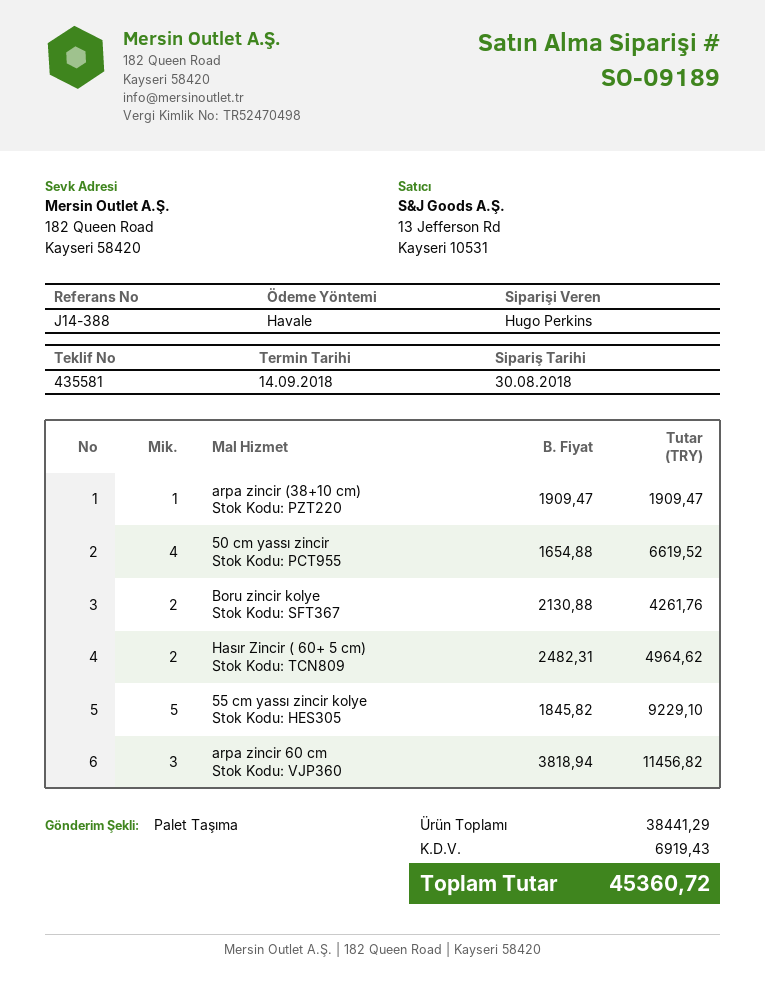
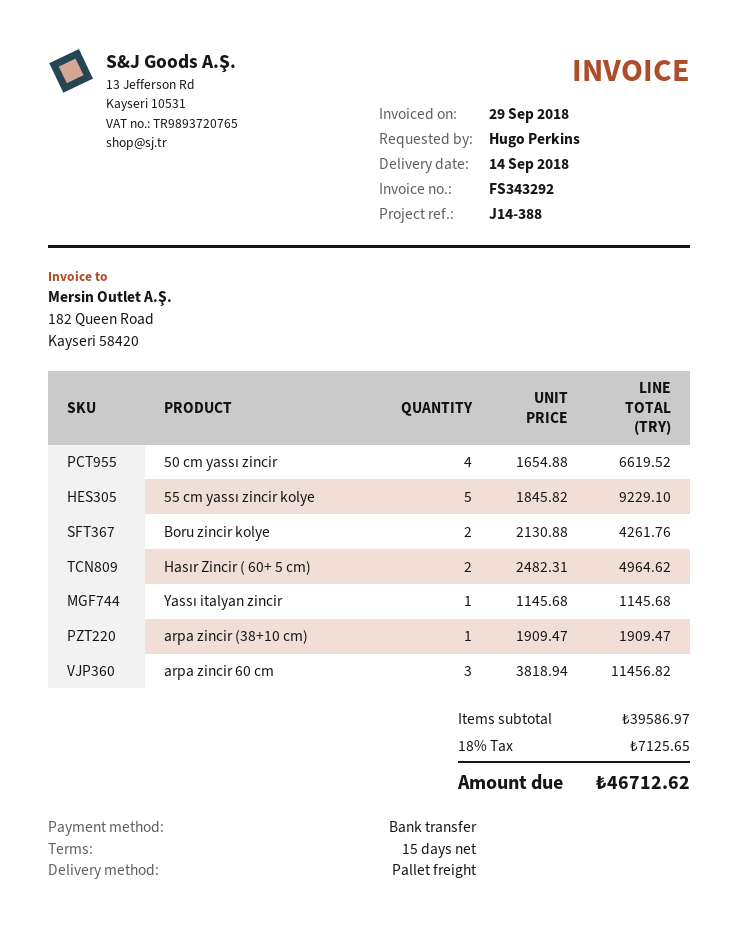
Yassı italyan zincir: none -> 1 x 1145.68 = 1145.68
subtotal: 38441.29 -> 39586.97
tax: 6919.43 -> 7125.65
total: 45360.72 -> 46712.62

